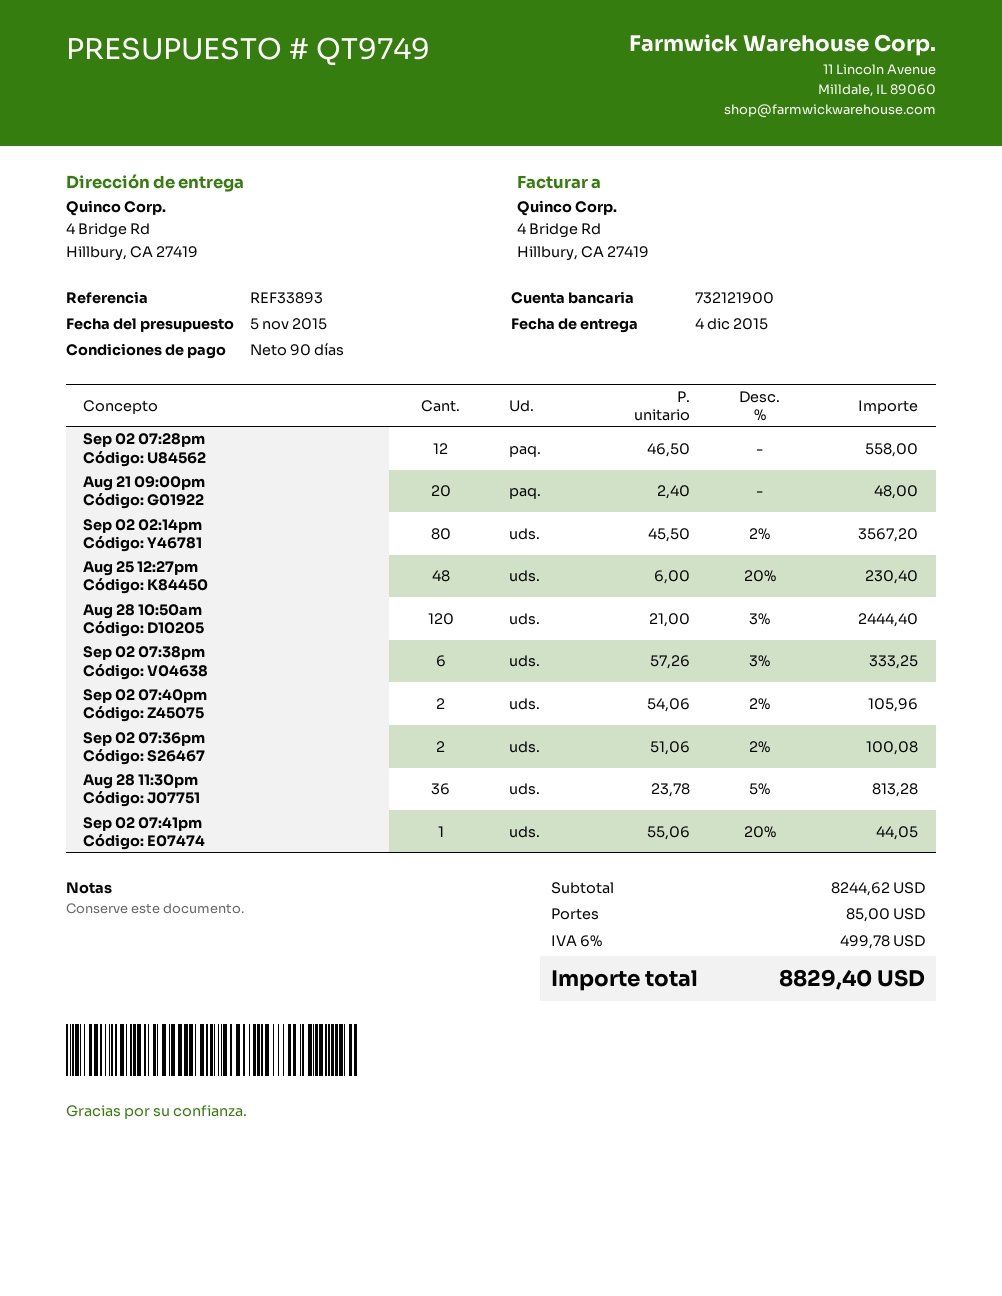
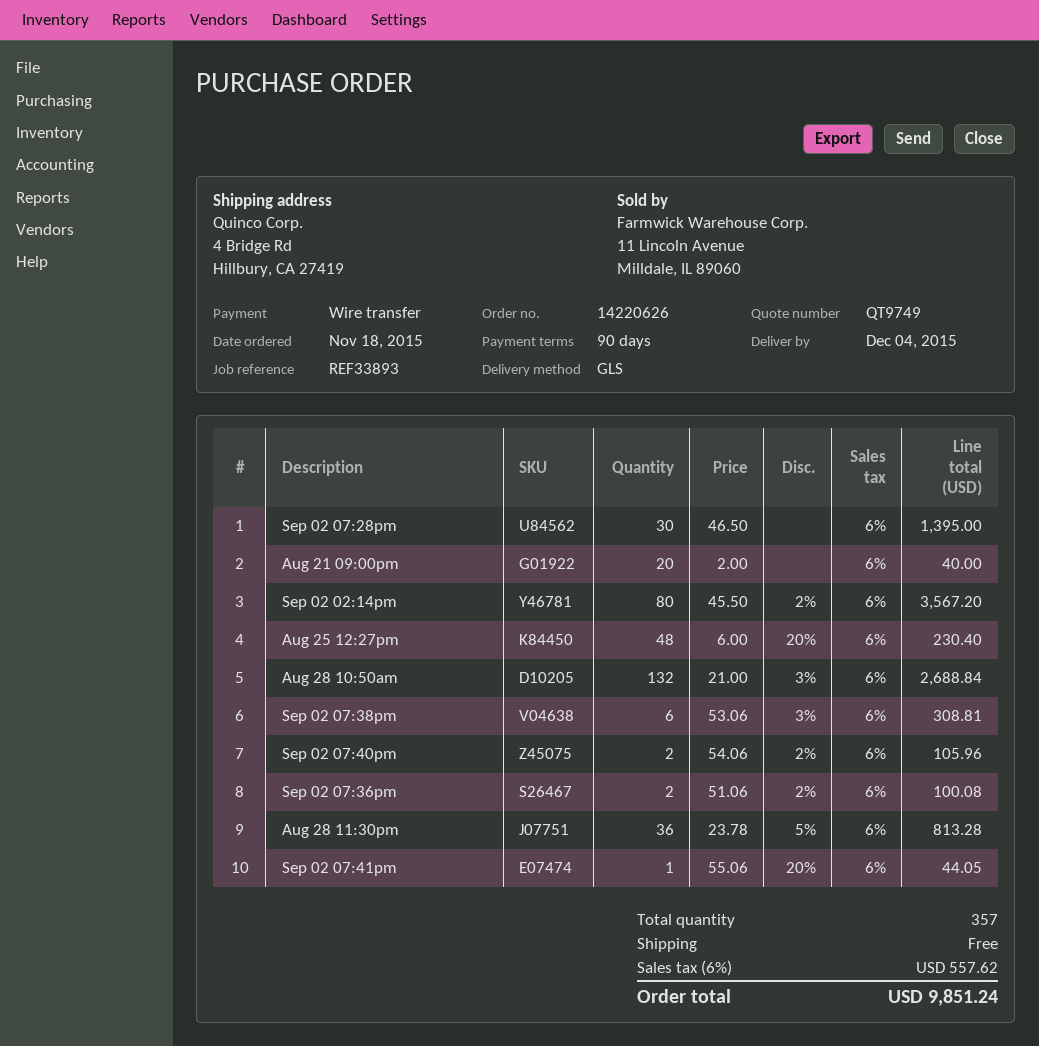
Sep 02 07:28pm: 12 x 46.50 = 558.00 -> 30 x 46.50 = 1395.00
Aug 21 09:00pm: 20 x 2.40 = 48.00 -> 20 x 2.00 = 40.00
Aug 28 10:50am: 120 x 21.00 - 3% = 2444.40 -> 132 x 21.00 - 3% = 2688.84
Sep 02 07:38pm: 6 x 57.26 - 3% = 333.25 -> 6 x 53.06 - 3% = 308.81
shipping: 85.00 -> 0.00
tax: 6% = 499.78 -> 6% = 557.62
total: 8829.40 -> 9851.24

